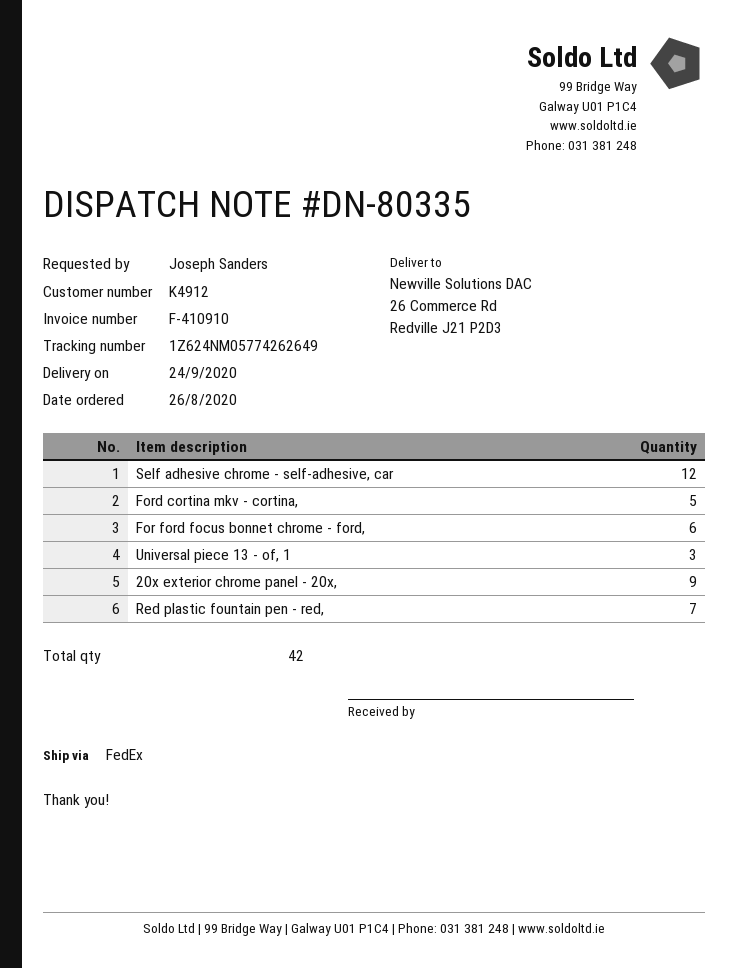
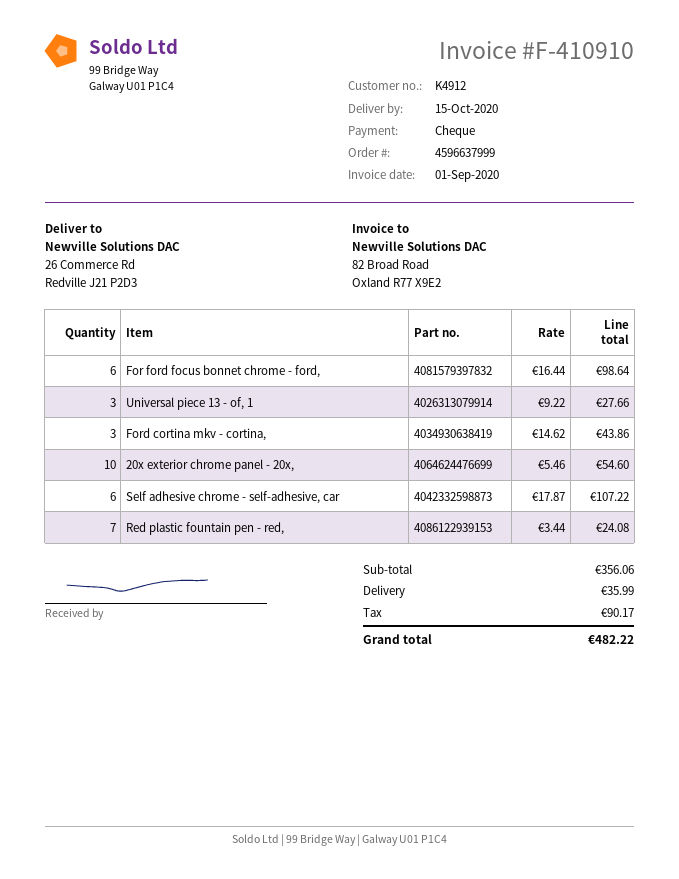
delivery date: 2020-09-24 -> 2020-10-15
Self adhesive chrome - self-adhesive, car: 12 -> 6
Ford cortina mkv - cortina,: 5 -> 3
20x exterior chrome panel - 20x,: 9 -> 10

